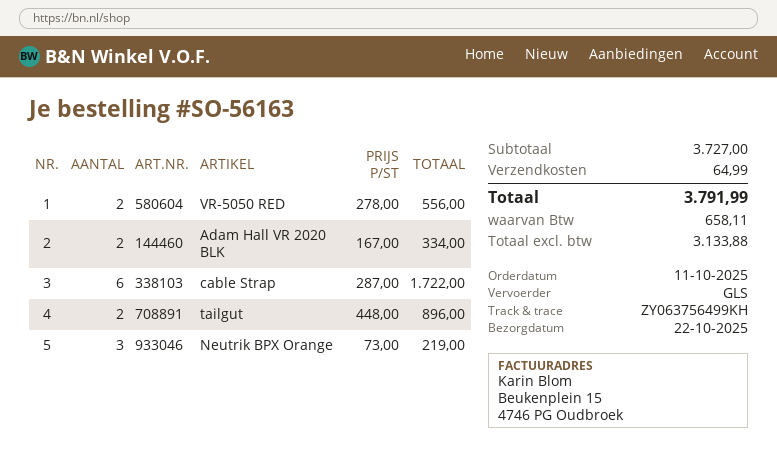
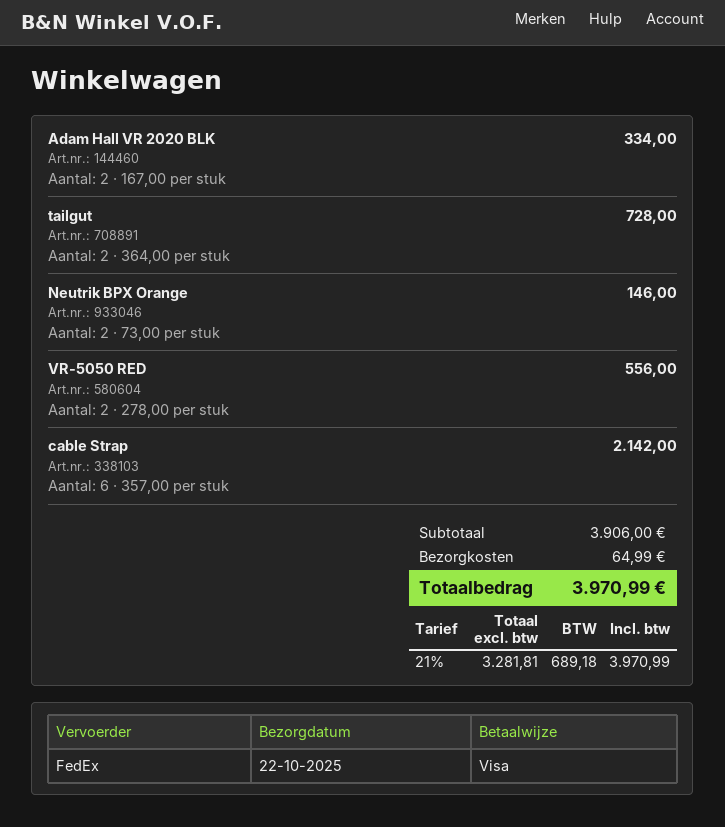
shipping method: GLS -> FedEx
cable Strap: 6 x 287.00 = 1722.00 -> 6 x 357.00 = 2142.00
tailgut: 2 x 448.00 = 896.00 -> 2 x 364.00 = 728.00
Neutrik BPX Orange: 3 x 73.00 = 219.00 -> 2 x 73.00 = 146.00
subtotal: 3727.00 -> 3906.00
net: 3133.88 -> 3281.81
tax: 658.11 -> 689.18
total: 3791.99 -> 3970.99

